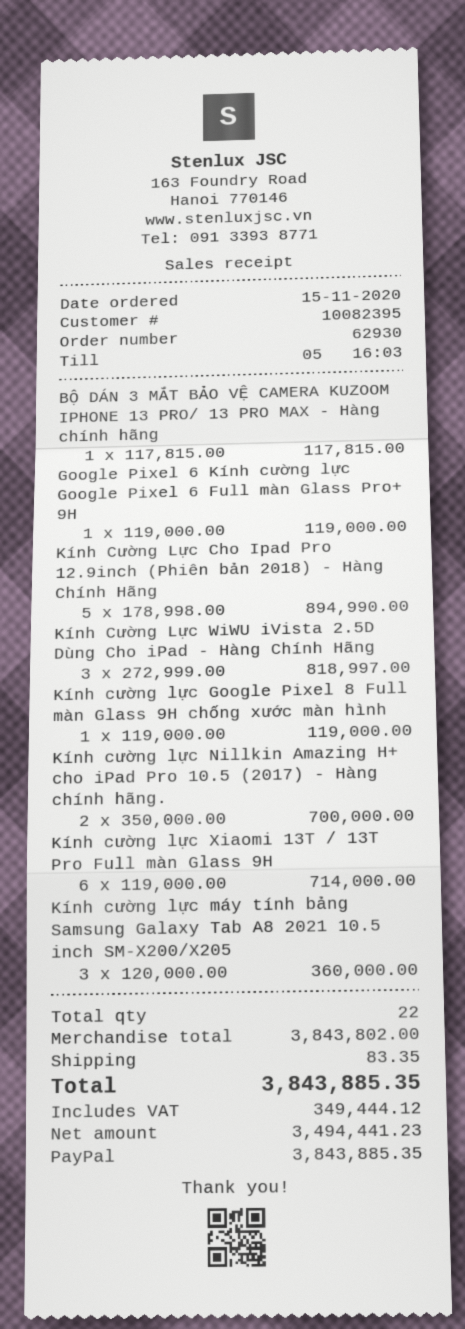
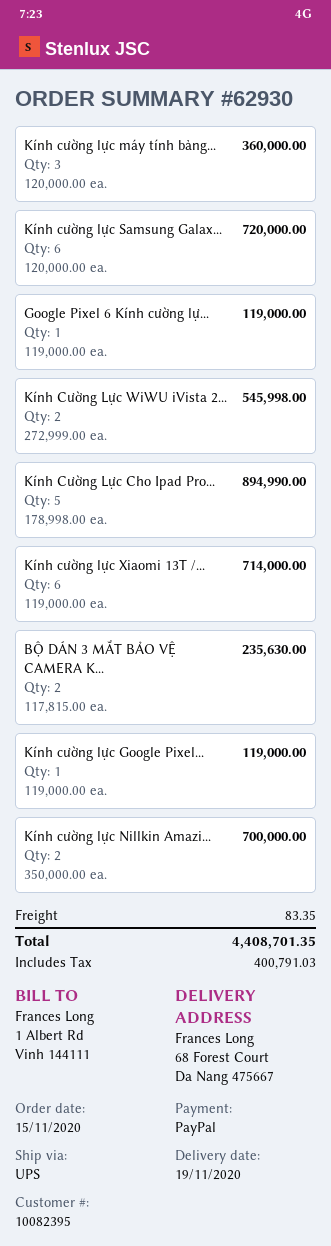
BỘ DÁN 3 MẮT BẢO VỆ CAMERA KUZOOM IPHONE 13 PRO/ 13 PRO MAX - Hàng chính hãng: 1 x 117815.00 = 117815.00 -> 2 x 117815.00 = 235630.00
Kính Cường Lực WiWU iVista 2.5D Dùng Cho iPad - Hàng Chính Hãng: 3 x 272999.00 = 818997.00 -> 2 x 272999.00 = 545998.00
Kính cường lực Samsung Galax...: none -> 6 x 120000.00 = 720000.00
tax: 349444.12 -> 400791.03
total: 3843885.35 -> 4408701.35

